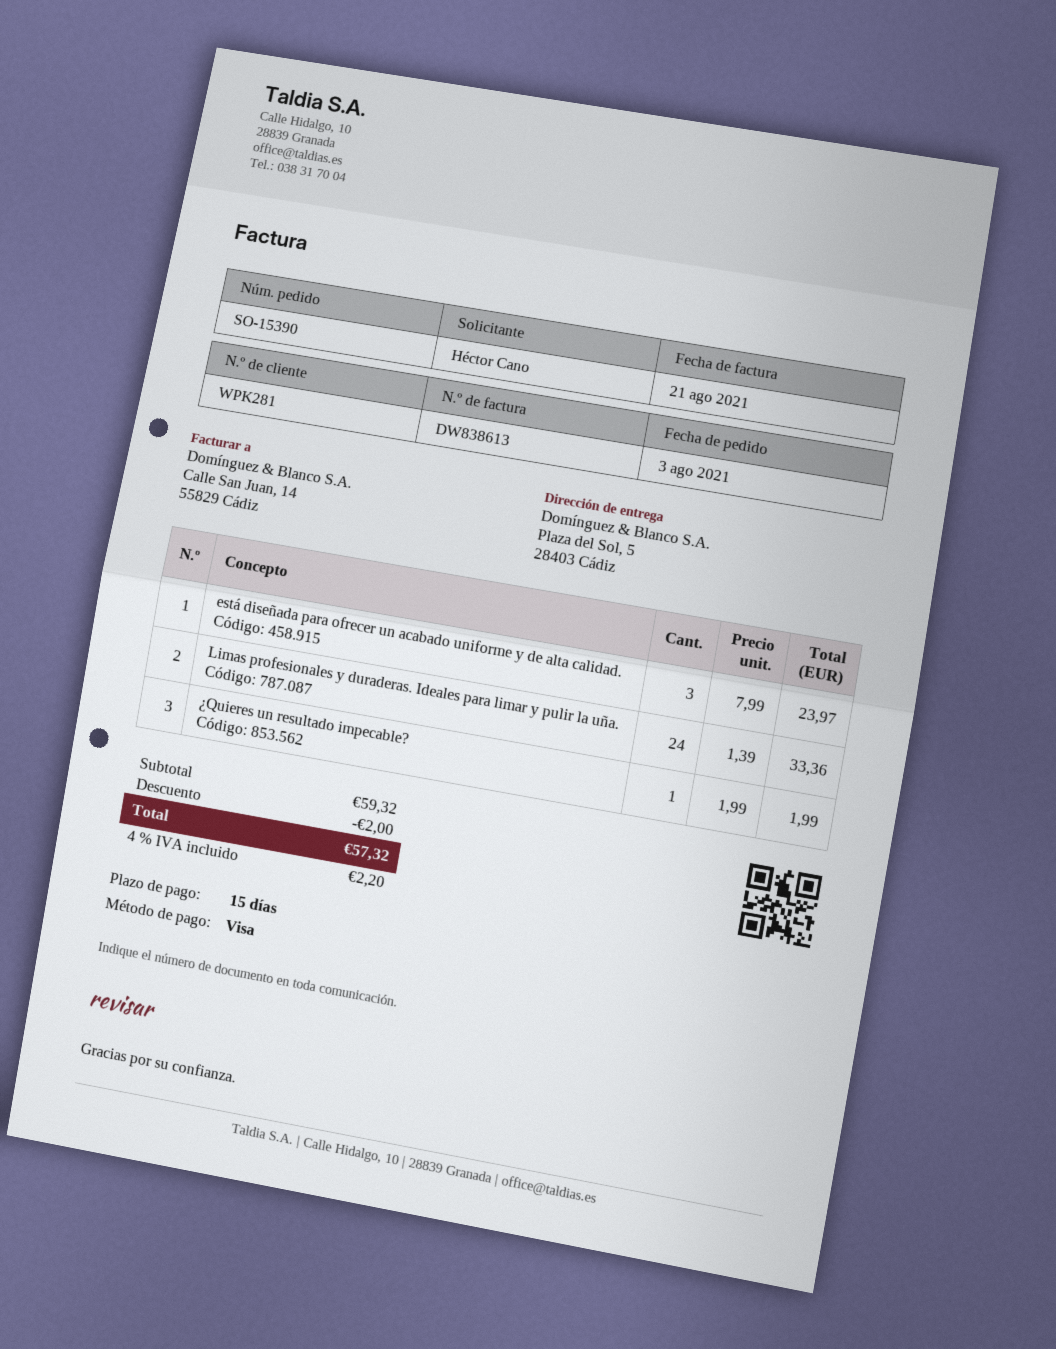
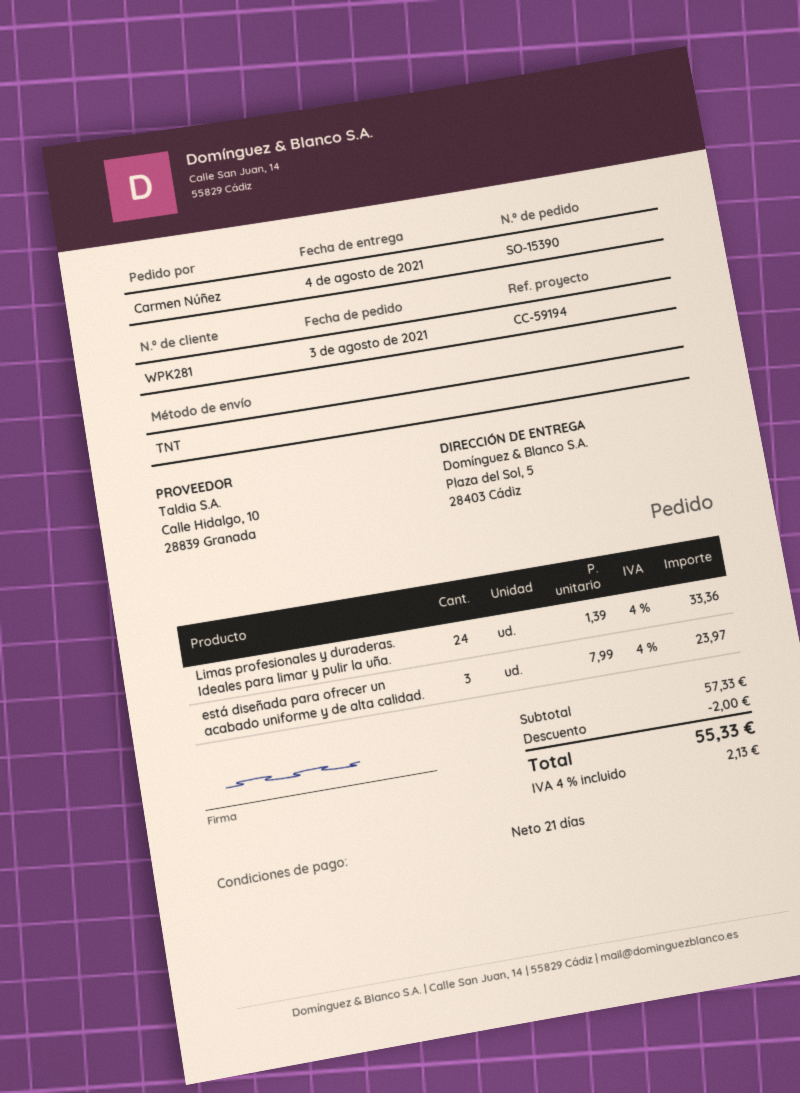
payment terms: 15 days -> 21 days
ordered by: Héctor Cano -> Carmen Núñez
¿Quieres un resultado impecable?: 1 x 1.99 = 1.99 -> none
subtotal: 59.32 -> 57.33
tax: 4% = 2.20 -> 4% = 2.13
total: 57.32 -> 55.33

